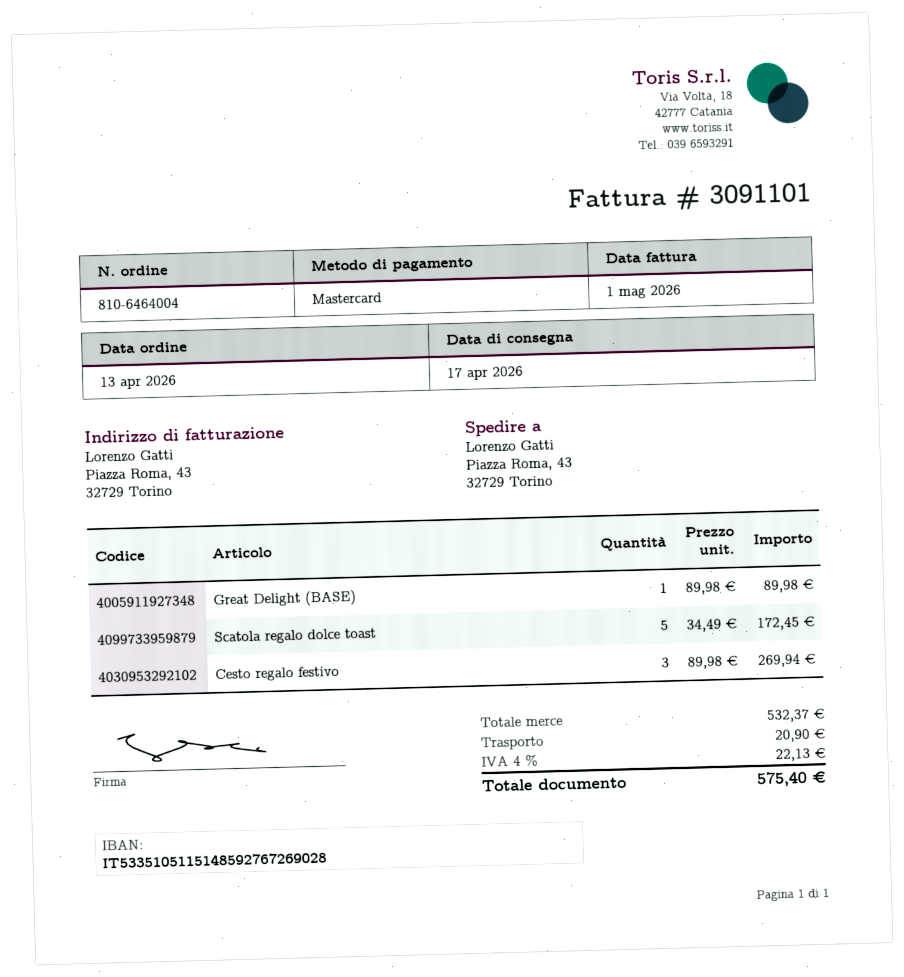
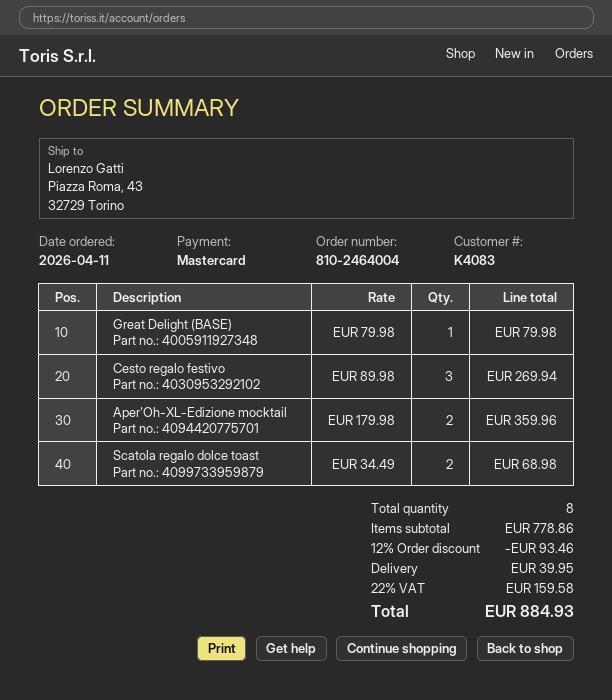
order number: 810-6464004 -> 810-2464004
order date: 2026-04-13 -> 2026-04-11
Great Delight (BASE): 1 x 89.98 = 89.98 -> 1 x 79.98 = 79.98
Scatola regalo dolce toast: 5 x 34.49 = 172.45 -> 2 x 34.49 = 68.98
Aper'Oh-XL-Edizione mocktail: none -> 2 x 179.98 = 359.96
subtotal: 532.37 -> 778.86
discount: none -> 12% = 93.46
shipping: 20.90 -> 39.95
tax: 4% = 22.13 -> 22% = 159.58
total: 575.40 -> 884.93

